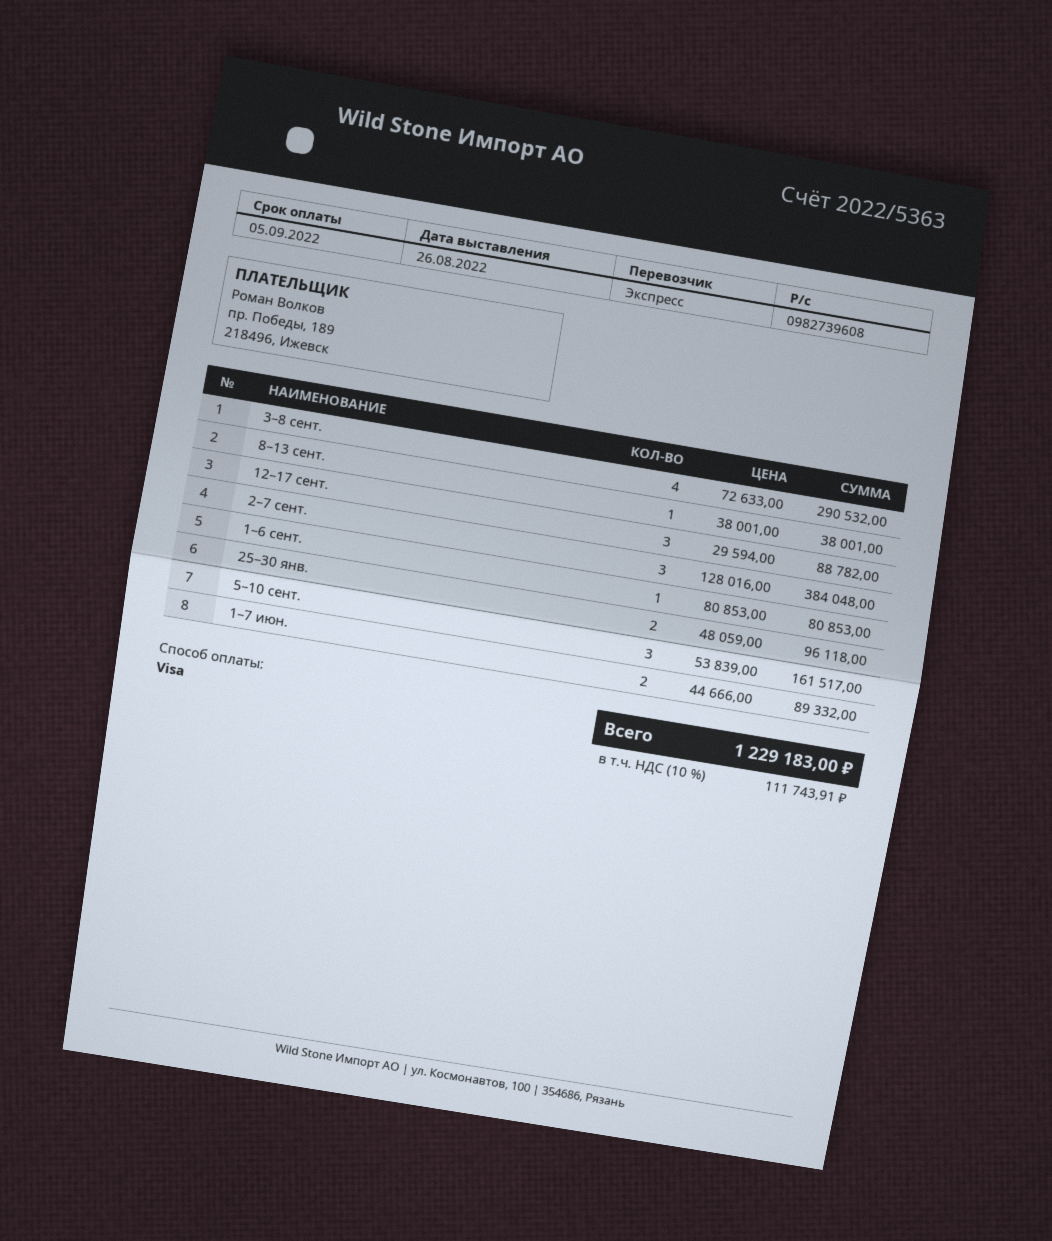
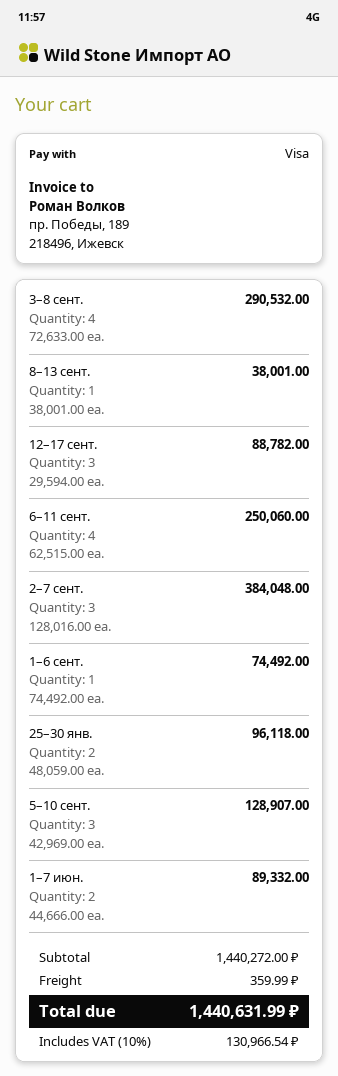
1–6 сент.: 1 x 80853.00 = 80853.00 -> 1 x 74492.00 = 74492.00
5–10 сент.: 3 x 53839.00 = 161517.00 -> 3 x 42969.00 = 128907.00
6–11 сент.: none -> 4 x 62515.00 = 250060.00
shipping: none -> 359.99
tax: 10% = 111743.91 -> 10% = 130966.54
total: 1229183.00 -> 1440631.99

